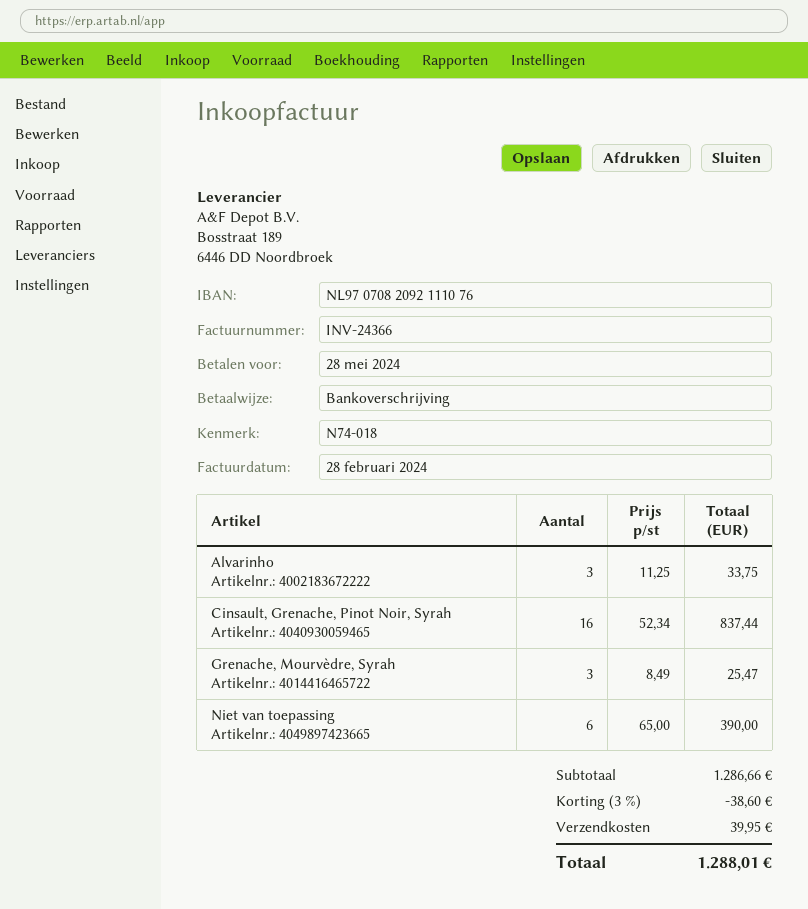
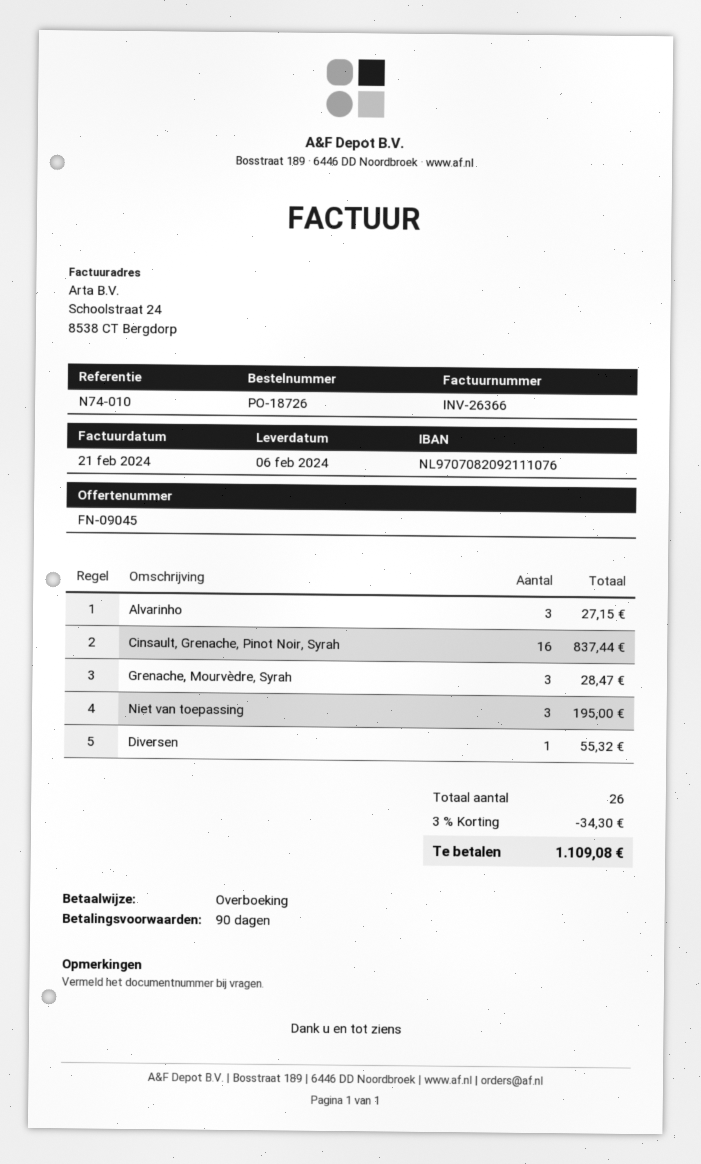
invoice number: INV-24366 -> INV-26366
invoice date: 2024-02-28 -> 2024-02-21
reference: N74-018 -> N74-010
Alvarinho: 3 for 33.75 -> 3 for 27.15
Grenache, Mourvèdre, Syrah: 3 for 25.47 -> 3 for 28.47
Niet van toepassing: 6 for 390.00 -> 3 for 195.00
Diversen: none -> 1 for 55.32
discount: 3% = 38.60 -> 3% = 34.30
shipping: 39.95 -> none
total: 1288.01 -> 1109.08

